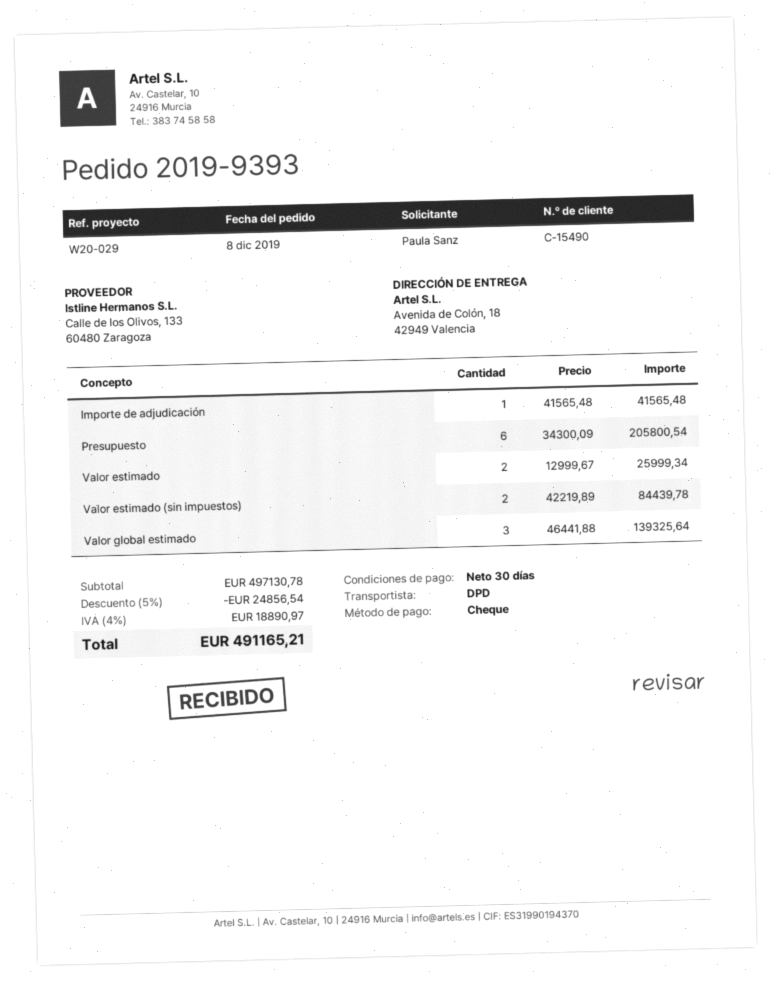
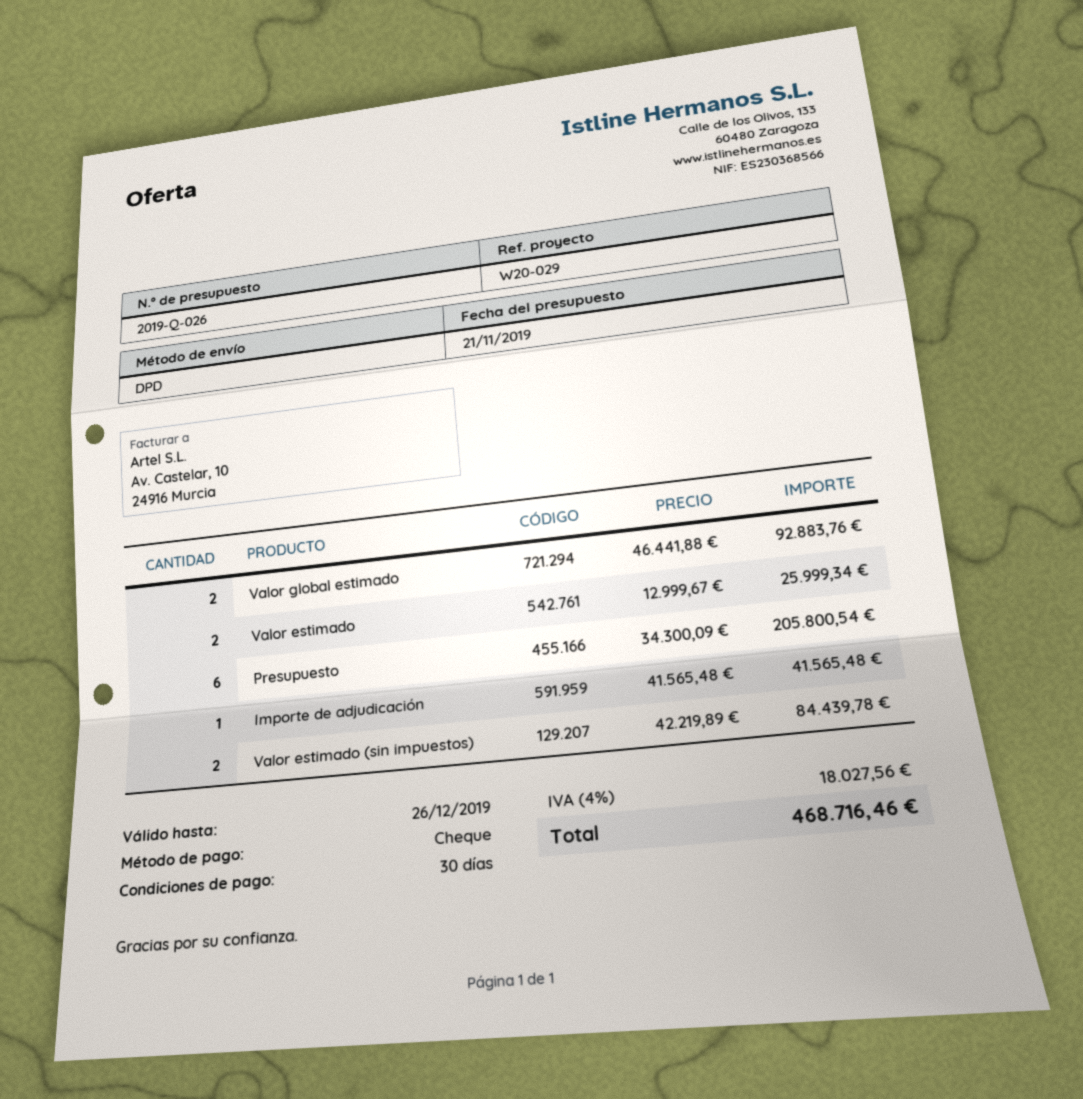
Valor global estimado: 3 x 46441.88 = 139325.64 -> 2 x 46441.88 = 92883.76
discount: 5% = 24856.54 -> none
tax: 4% = 18890.97 -> 4% = 18027.56
total: 491165.21 -> 468716.46

